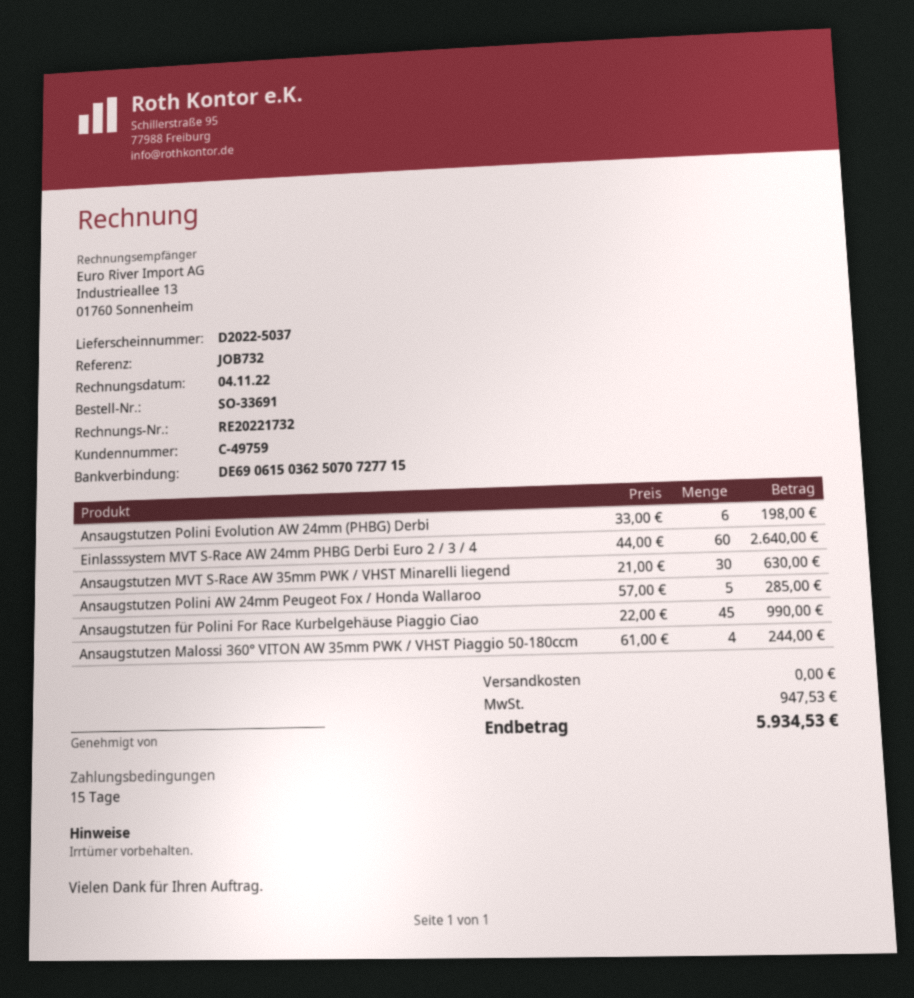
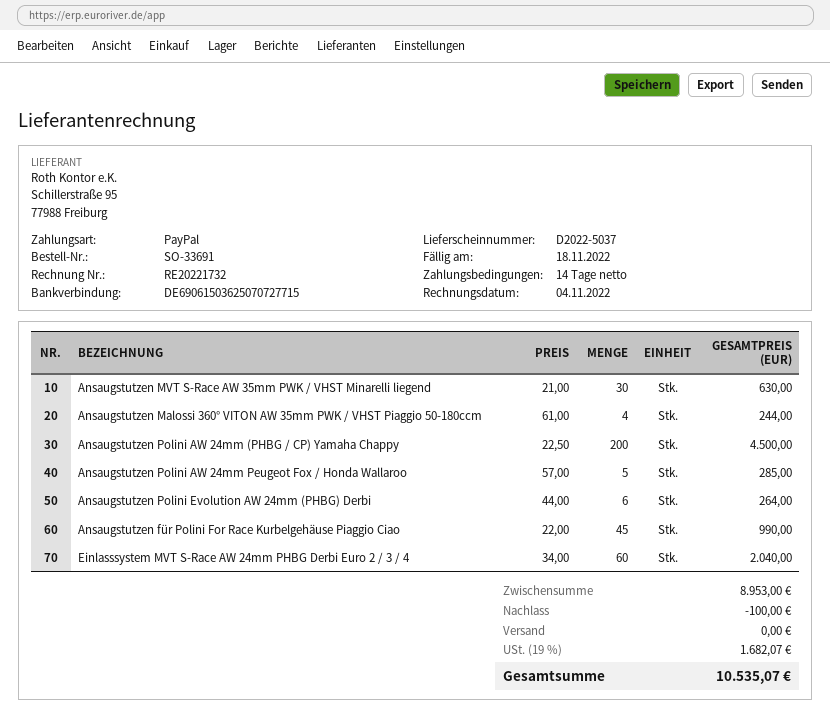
payment terms: 15 days -> 14 days
Ansaugstutzen Polini Evolution AW 24mm (PHBG) Derbi: 6 x 33.00 = 198.00 -> 6 x 44.00 = 264.00
Einlasssystem MVT S-Race AW 24mm PHBG Derbi Euro 2 / 3 / 4: 60 x 44.00 = 2640.00 -> 60 x 34.00 = 2040.00
Ansaugstutzen Polini AW 24mm (PHBG / CP) Yamaha Chappy: none -> 200 x 22.50 = 4500.00
discount: none -> 100.00
tax: 947.53 -> 1682.07
total: 5934.53 -> 10535.07

